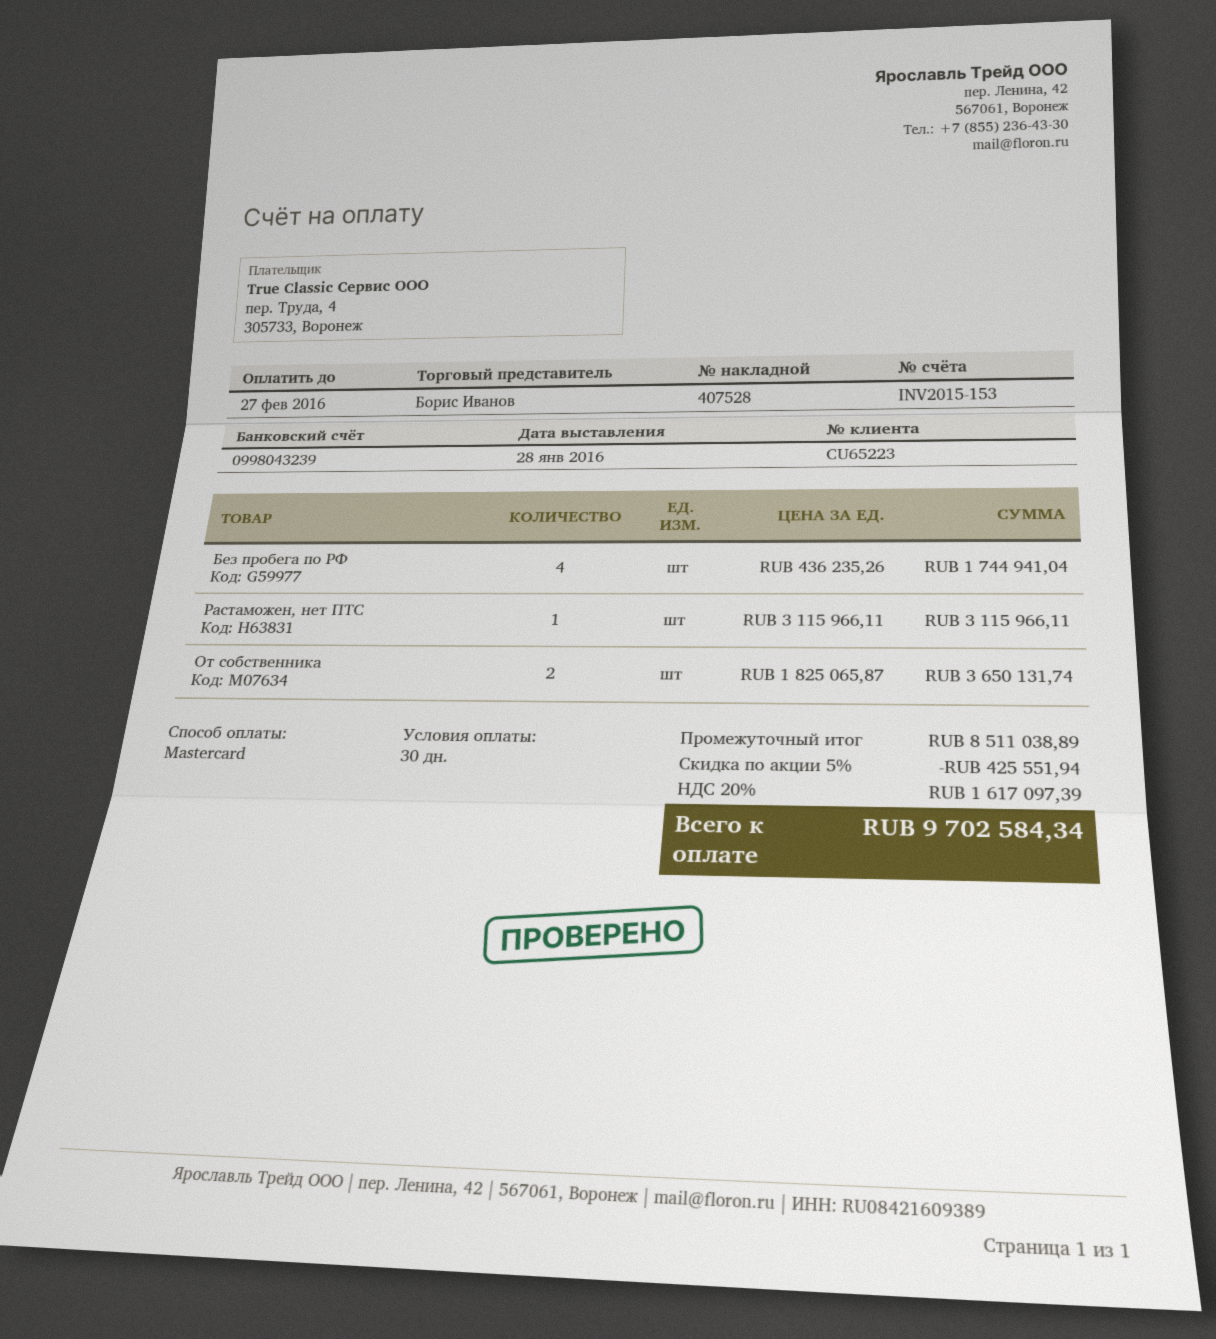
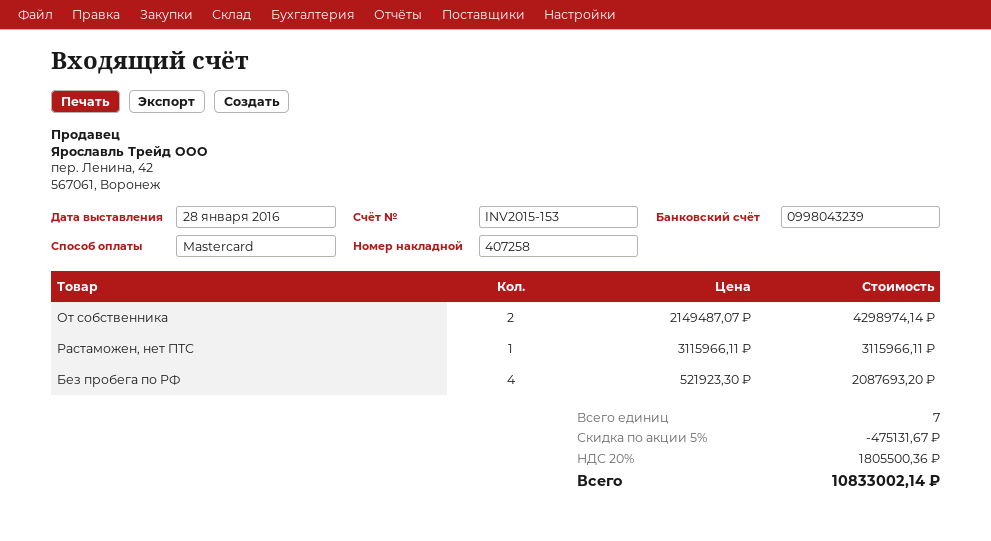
delivery note number: 407528 -> 407258
Без пробега по РФ: 4 x 436235.26 = 1744941.04 -> 4 x 521923.30 = 2087693.20
От собственника: 2 x 1825065.87 = 3650131.74 -> 2 x 2149487.07 = 4298974.14
discount: 5% = 425551.94 -> 5% = 475131.67
tax: 20% = 1617097.39 -> 20% = 1805500.36
total: 9702584.34 -> 10833002.14

